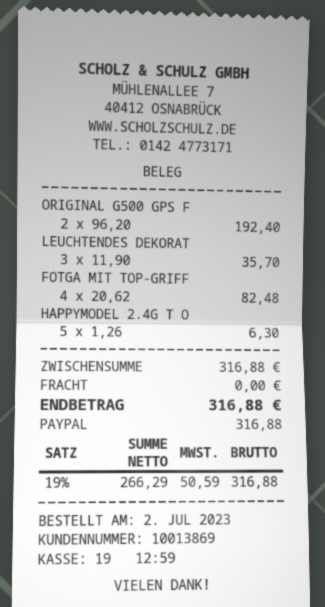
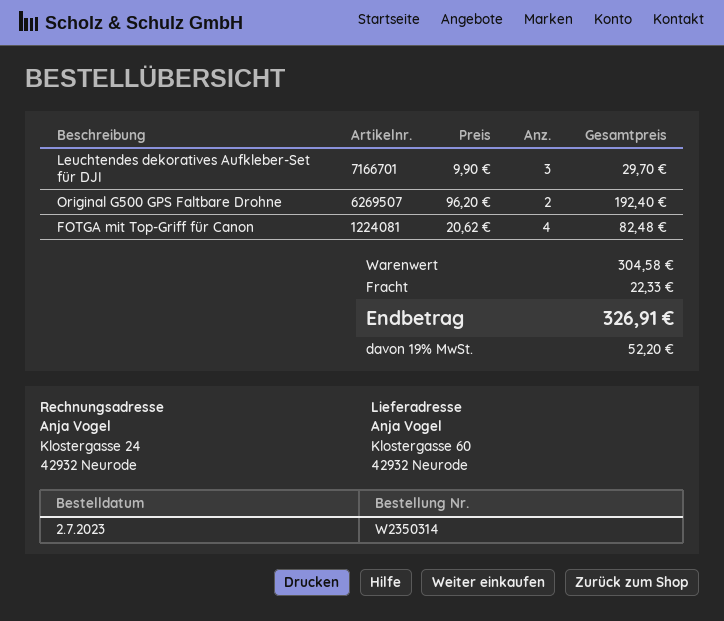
LEUCHTENDES DEKORAT: 3 x 11.90 = 35.70 -> 3 x 9.90 = 29.70
HAPPYMODEL 2.4G T O: 5 x 1.26 = 6.30 -> none
subtotal: 316.88 -> 304.58
shipping: 0.00 -> 22.33
tax: 19% = 50.59 -> 19% = 52.20
total: 316.88 -> 326.91

